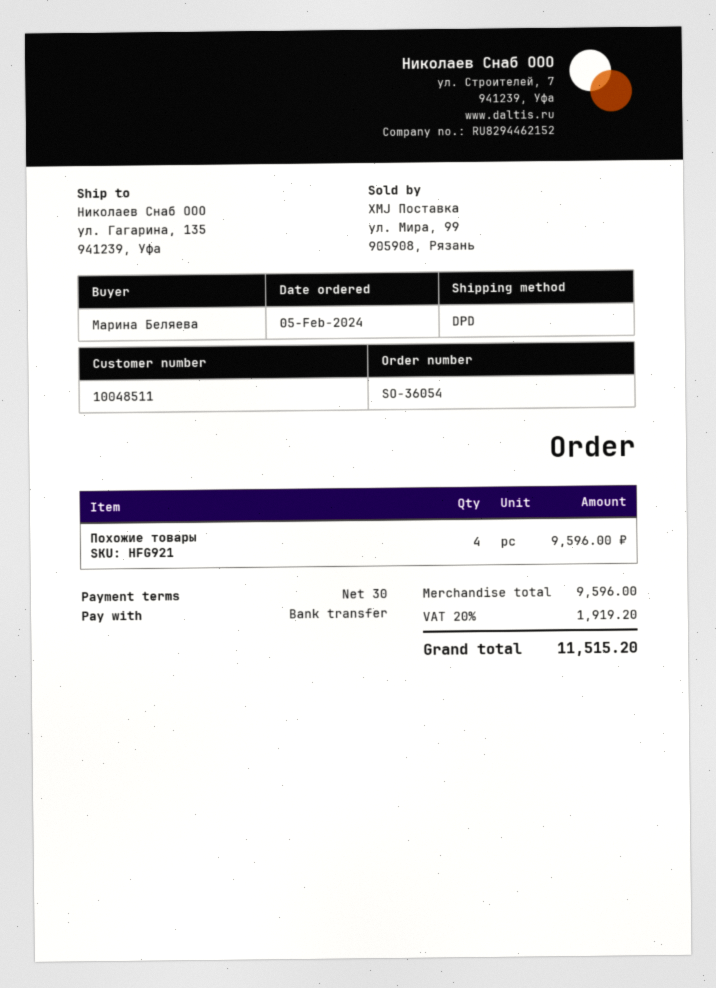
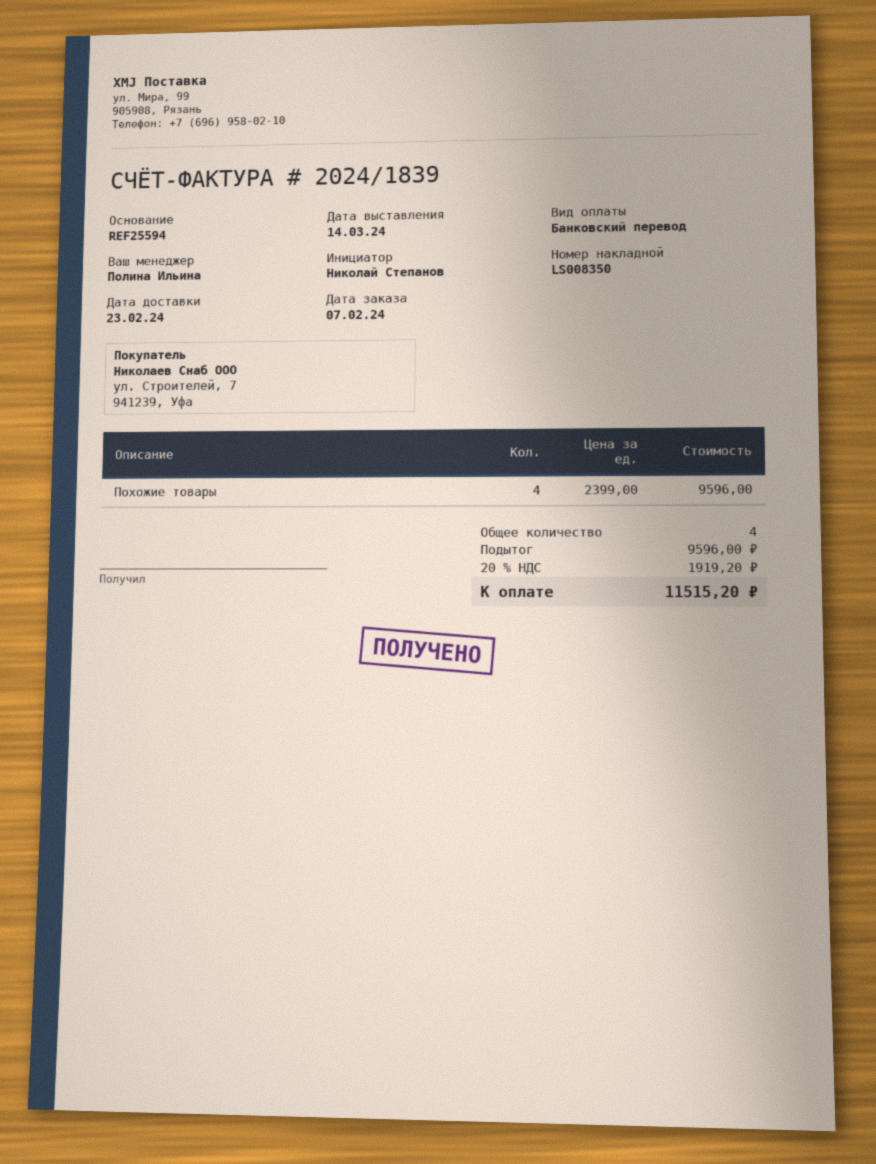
order date: 2024-02-05 -> 2024-02-07
ordered by: Марина Беляева -> Николай Степанов

